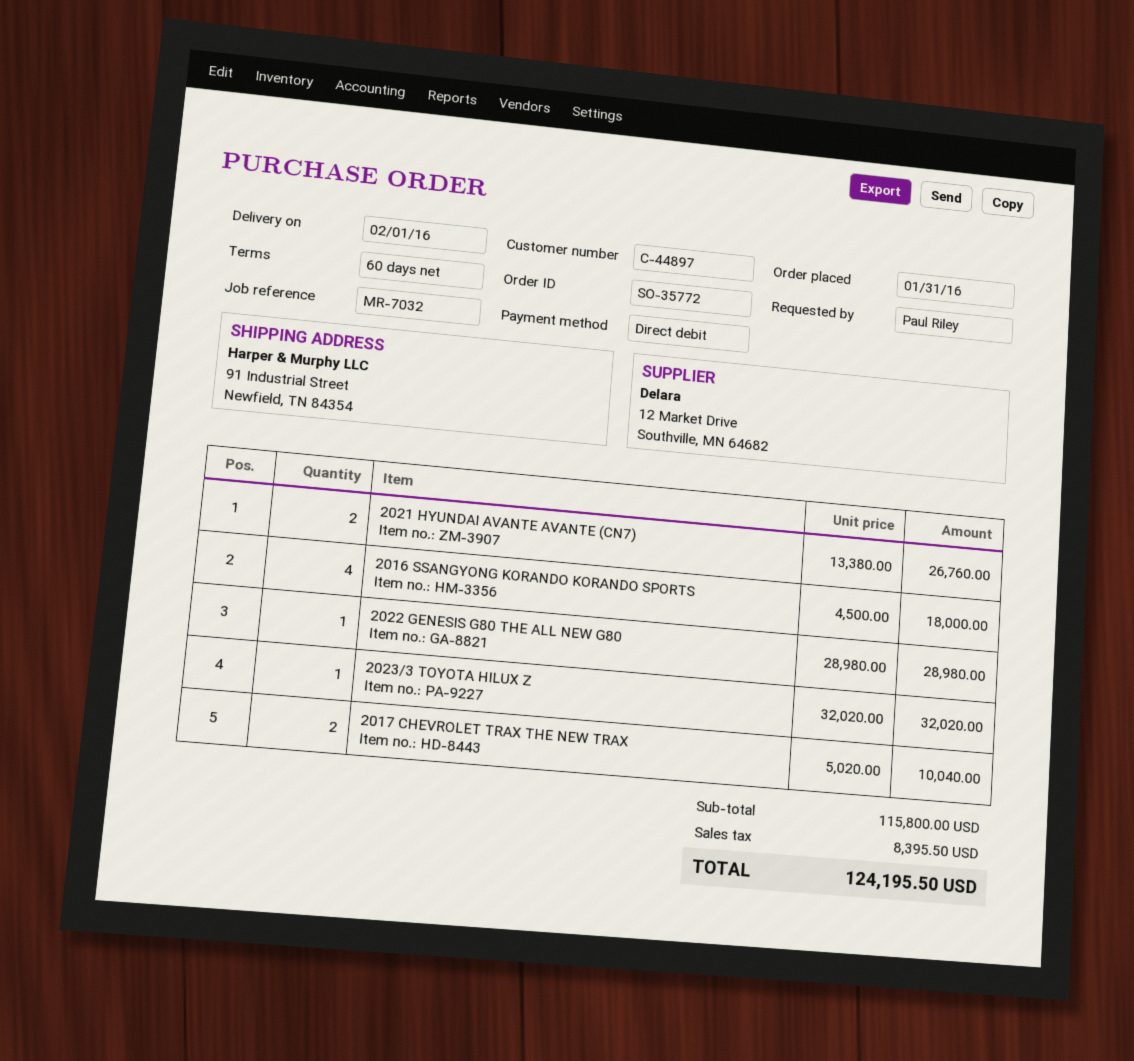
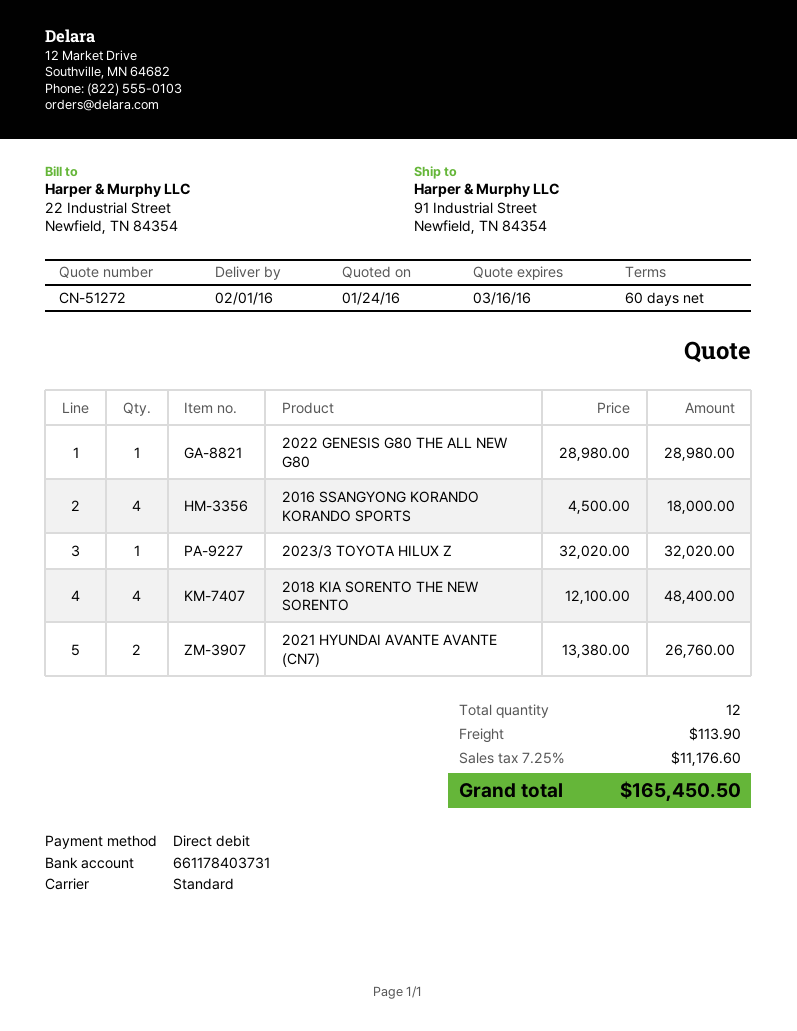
2017 CHEVROLET TRAX THE NEW TRAX: 2 x 5020.00 = 10040.00 -> none
2018 KIA SORENTO THE NEW SORENTO: none -> 4 x 12100.00 = 48400.00
shipping: none -> 113.90
tax: 8395.50 -> 11176.60
total: 124195.50 -> 165450.50

